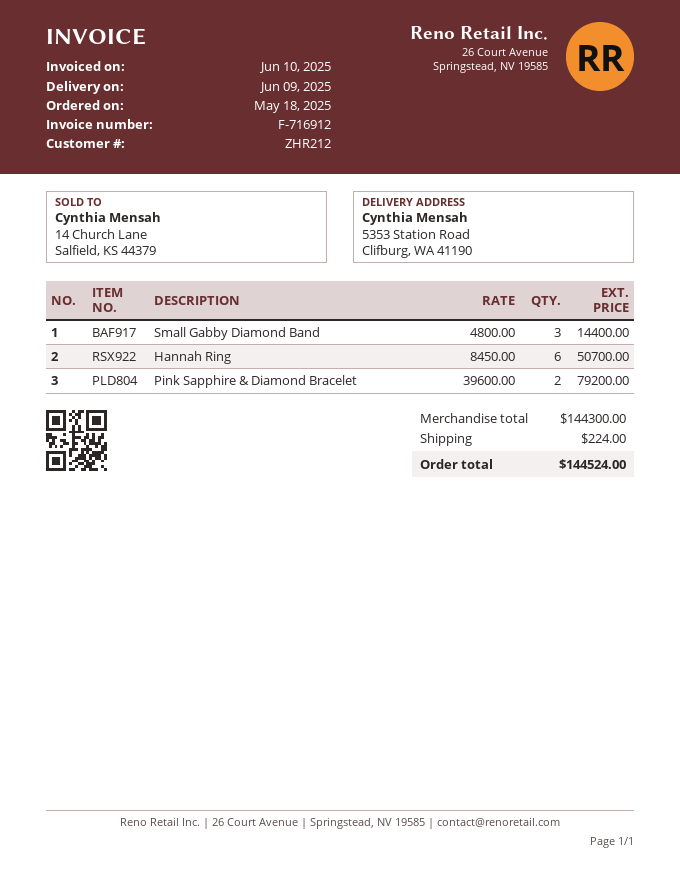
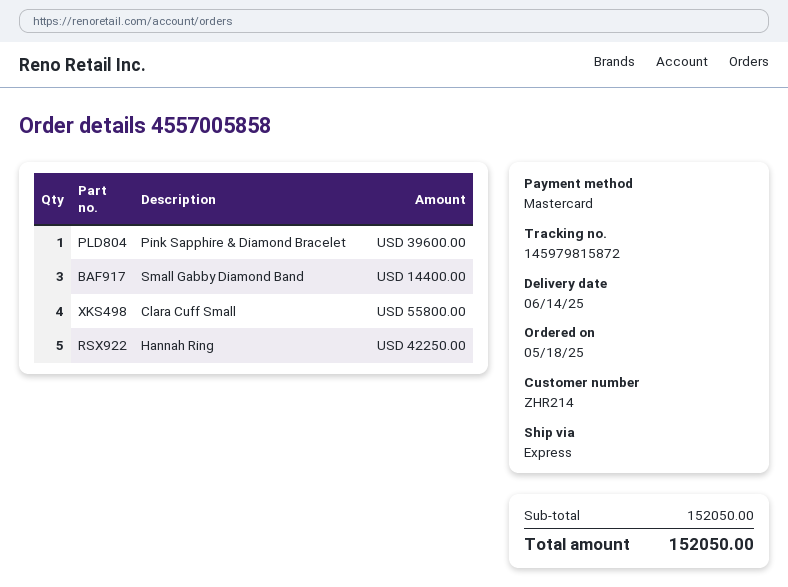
delivery date: 2025-06-09 -> 2025-06-14
customer number: ZHR212 -> ZHR214
Hannah Ring: 6 for 50700.00 -> 5 for 42250.00
Pink Sapphire & Diamond Bracelet: 2 for 79200.00 -> 1 for 39600.00
Clara Cuff Small: none -> 4 for 55800.00
subtotal: 144300.00 -> 152050.00
shipping: 224.00 -> none
total: 144524.00 -> 152050.00

